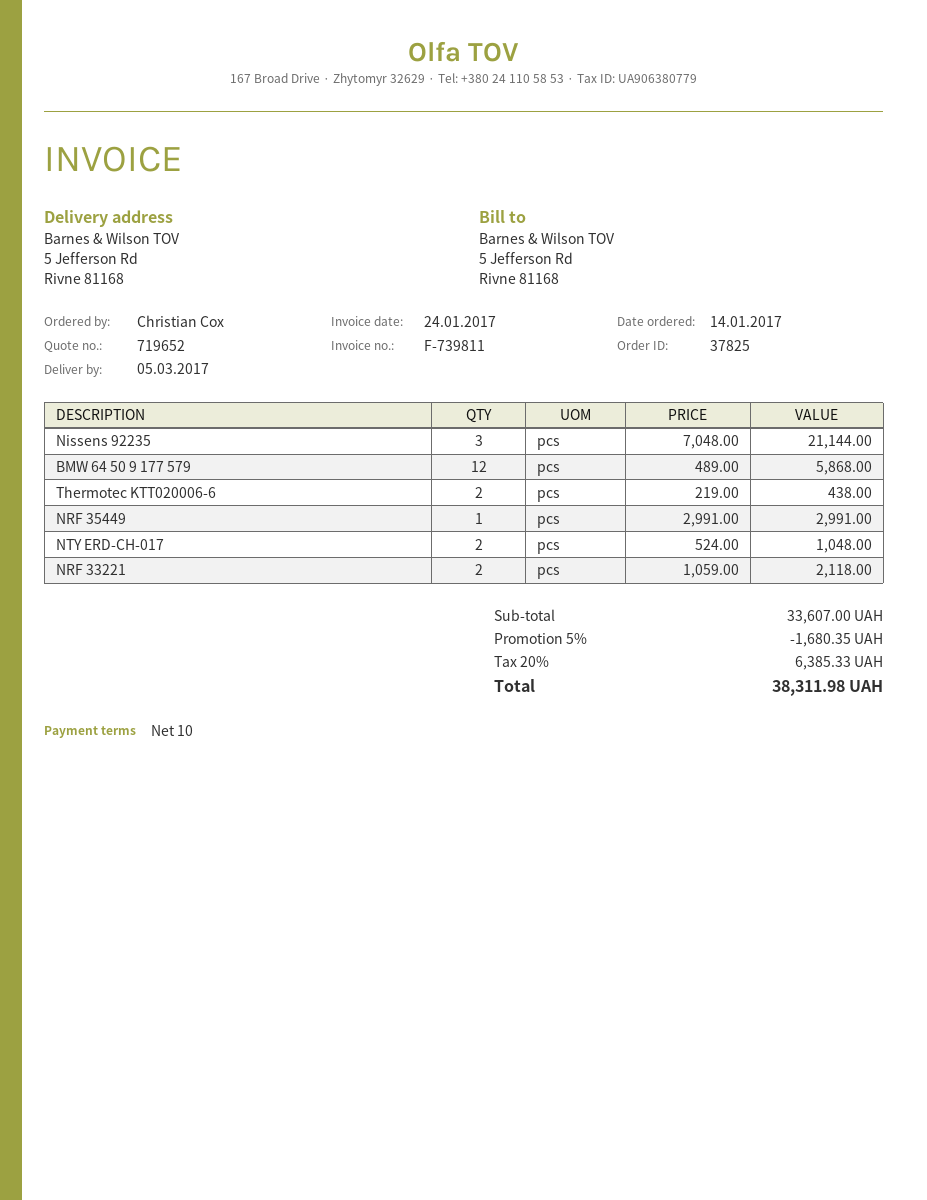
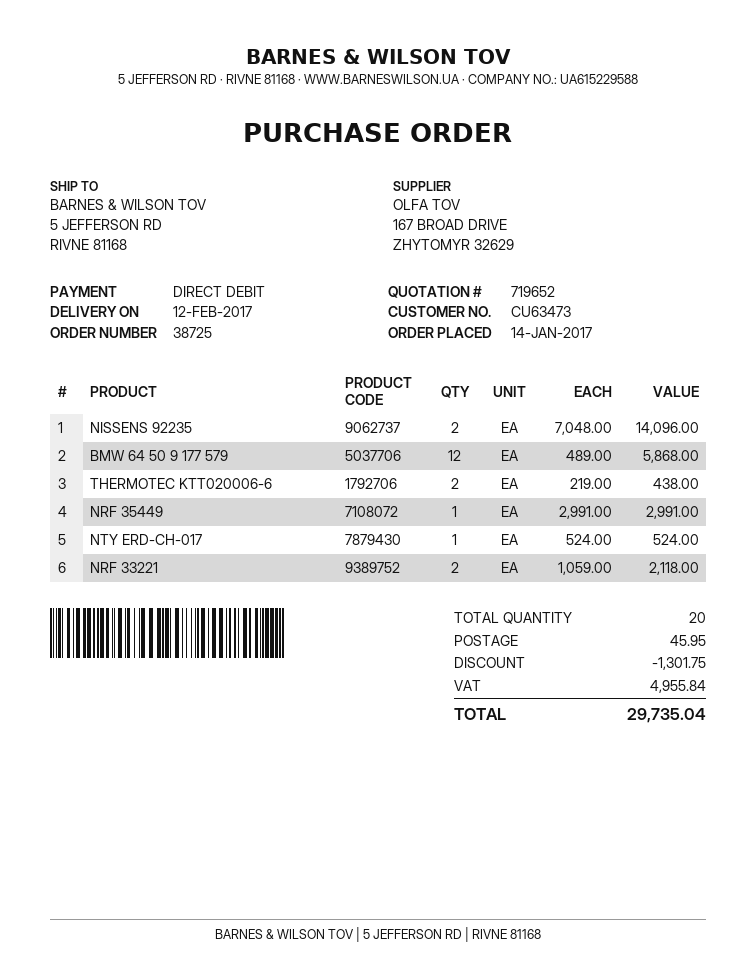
order number: 37825 -> 38725
delivery date: 2017-03-05 -> 2017-02-12
Nissens 92235: 3 x 7048.00 = 21144.00 -> 2 x 7048.00 = 14096.00
NTY ERD-CH-017: 2 x 524.00 = 1048.00 -> 1 x 524.00 = 524.00
discount: 1680.35 -> 1301.75
shipping: none -> 45.95
tax: 6385.33 -> 4955.84
total: 38311.98 -> 29735.04

